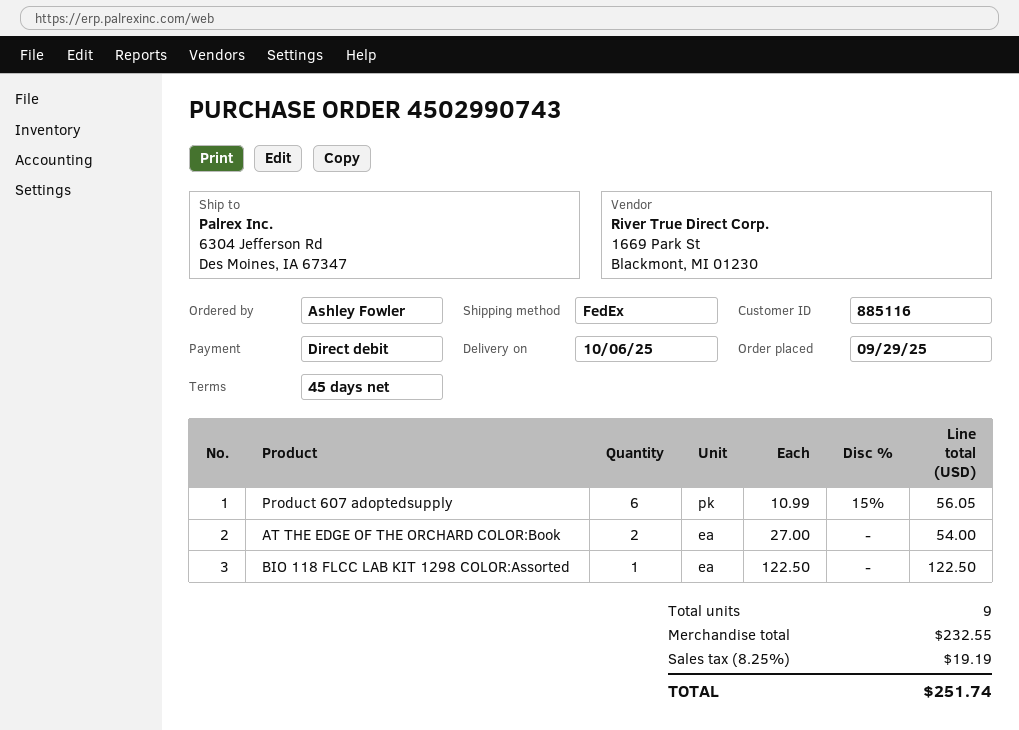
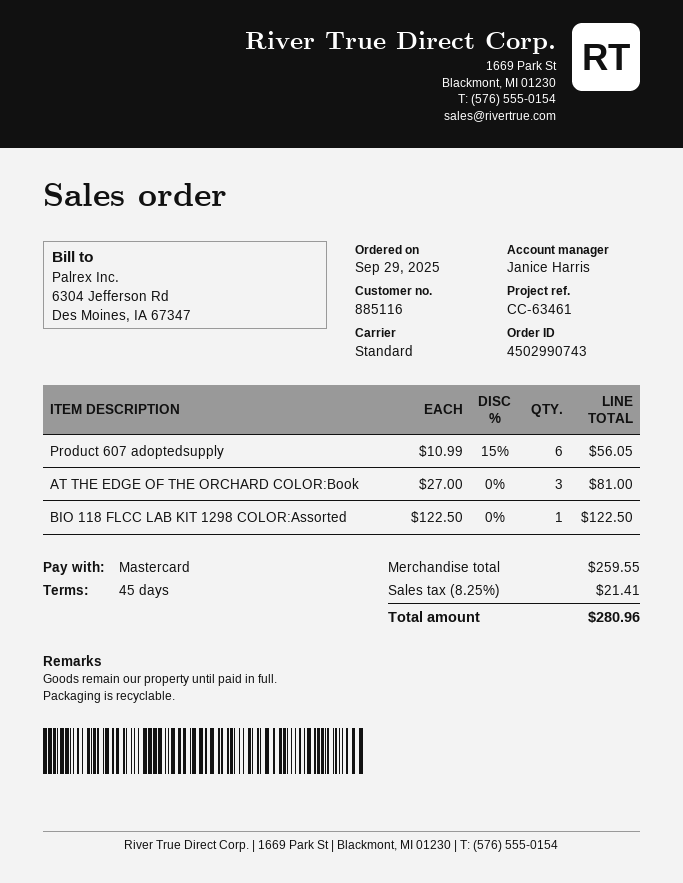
payment method: direct debit -> Mastercard
shipping method: FedEx -> standard
AT THE EDGE OF THE ORCHARD COLOR:Book: 2 x 27.00 = 54.00 -> 3 x 27.00 = 81.00
subtotal: 232.55 -> 259.55
tax: 8.25% = 19.19 -> 8.25% = 21.41
total: 251.74 -> 280.96

